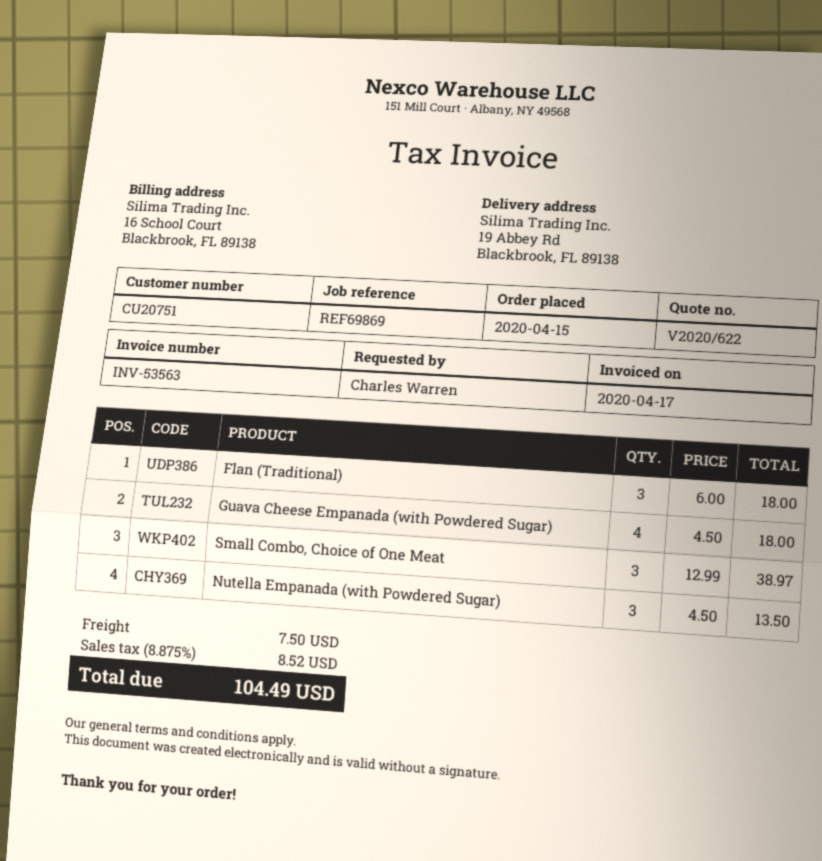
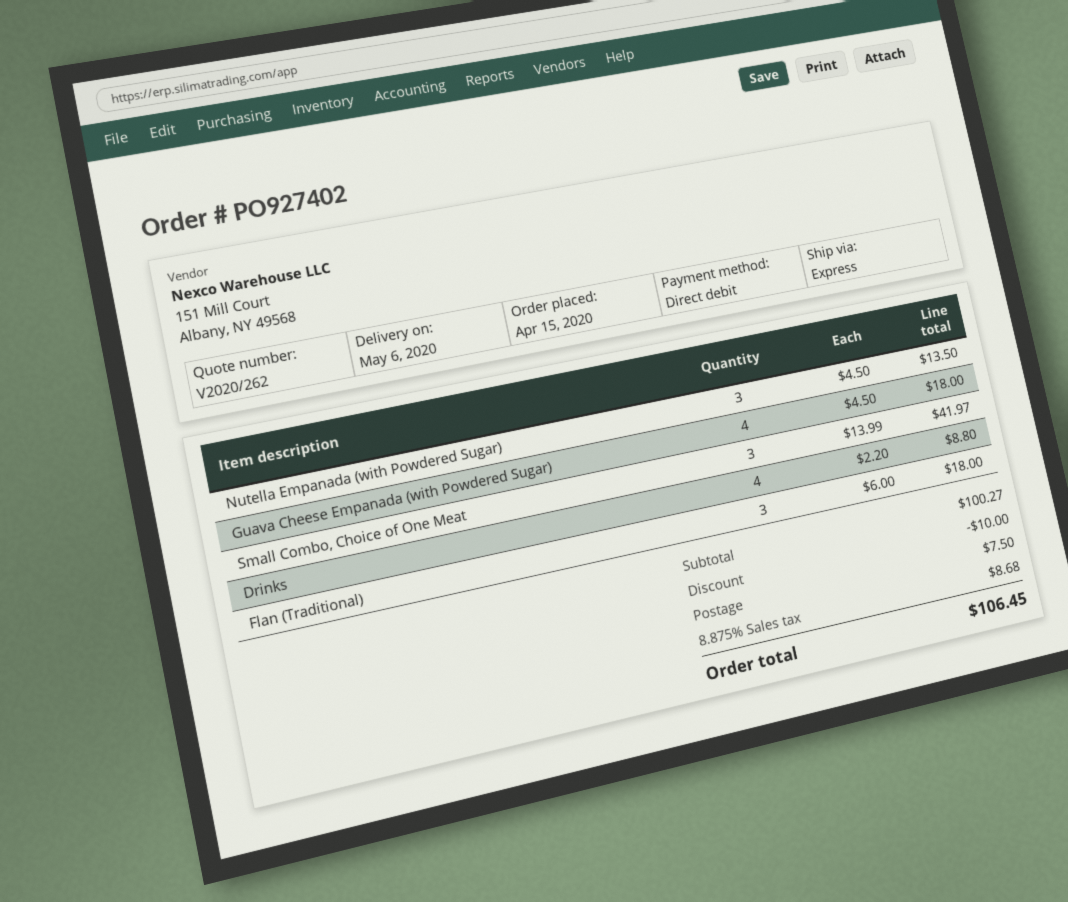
quote number: V2020/622 -> V2020/262
Small Combo, Choice of One Meat: 3 x 12.99 = 38.97 -> 3 x 13.99 = 41.97
Drinks: none -> 4 x 2.20 = 8.80
discount: none -> 10.00
tax: 8.875% = 8.52 -> 8.875% = 8.68
total: 104.49 -> 106.45

